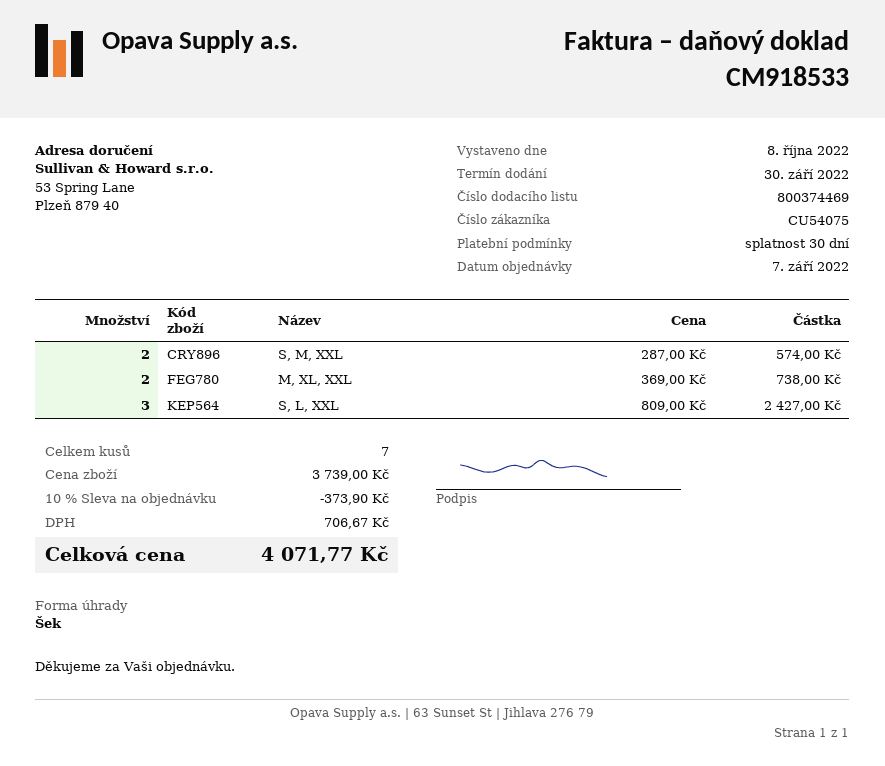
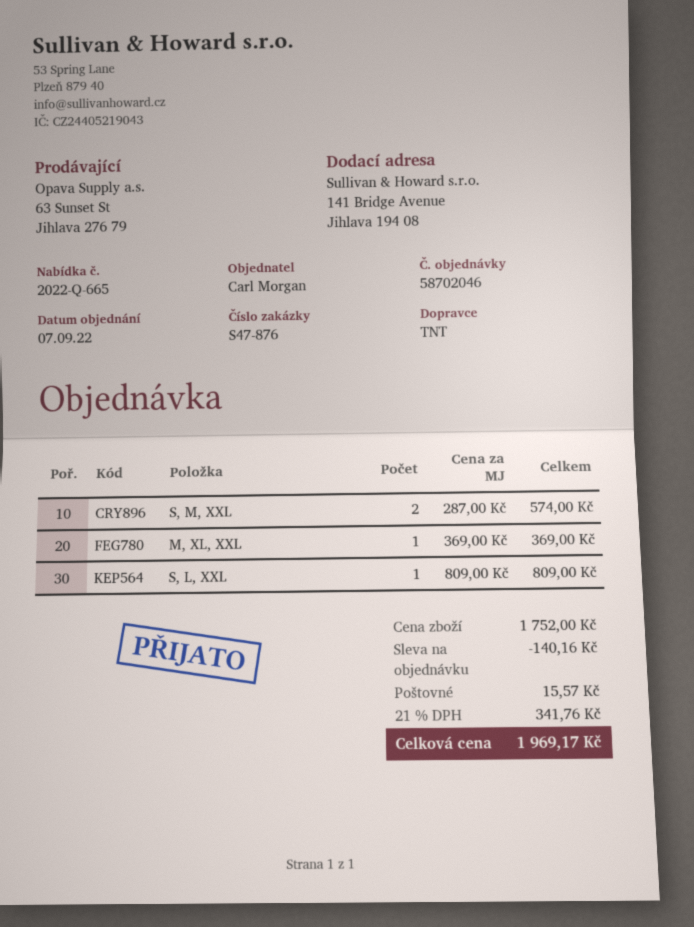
ship to: 53 Spring Lane, Plzeň 879 40 -> 141 Bridge Avenue, Jihlava 194 08
M, XL, XXL: 2 x 369.00 = 738.00 -> 1 x 369.00 = 369.00
S, L, XXL: 3 x 809.00 = 2427.00 -> 1 x 809.00 = 809.00
subtotal: 3739.00 -> 1752.00
discount: 373.90 -> 140.16
shipping: none -> 15.57
tax: 706.67 -> 341.76
total: 4071.77 -> 1969.17

